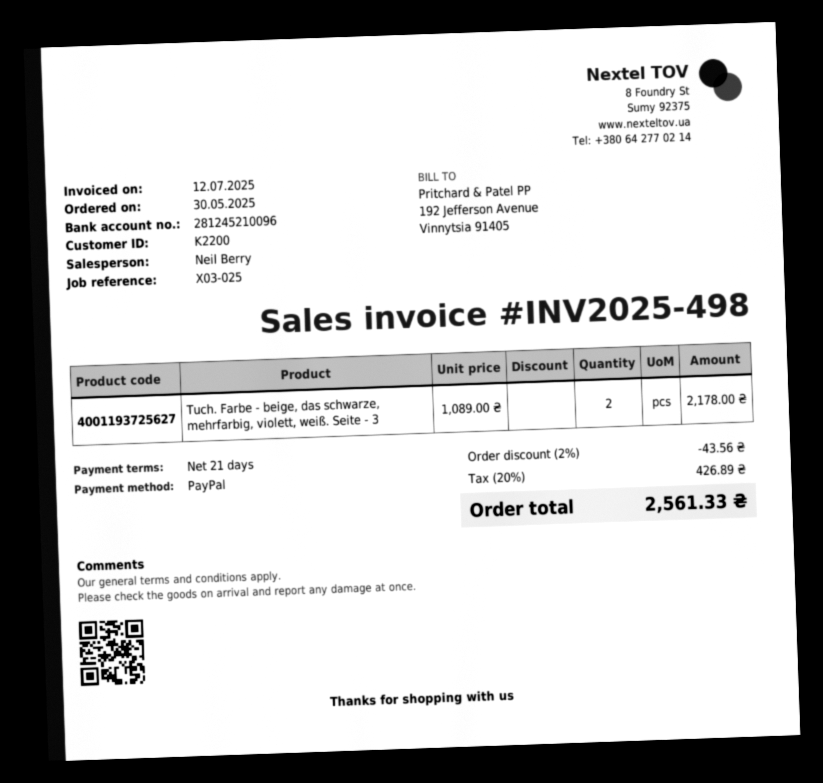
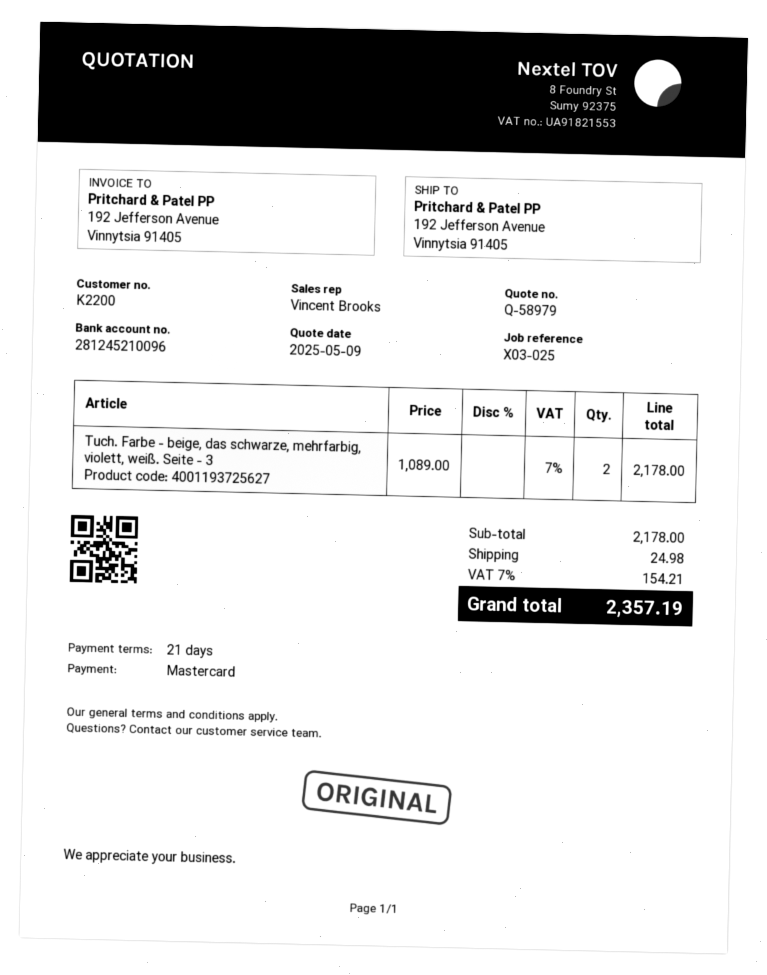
sales rep: Neil Berry -> Vincent Brooks
payment method: PayPal -> Mastercard
discount: 2% = 43.56 -> none
shipping: none -> 24.98
tax: 20% = 426.89 -> 7% = 154.21
total: 2561.33 -> 2357.19

